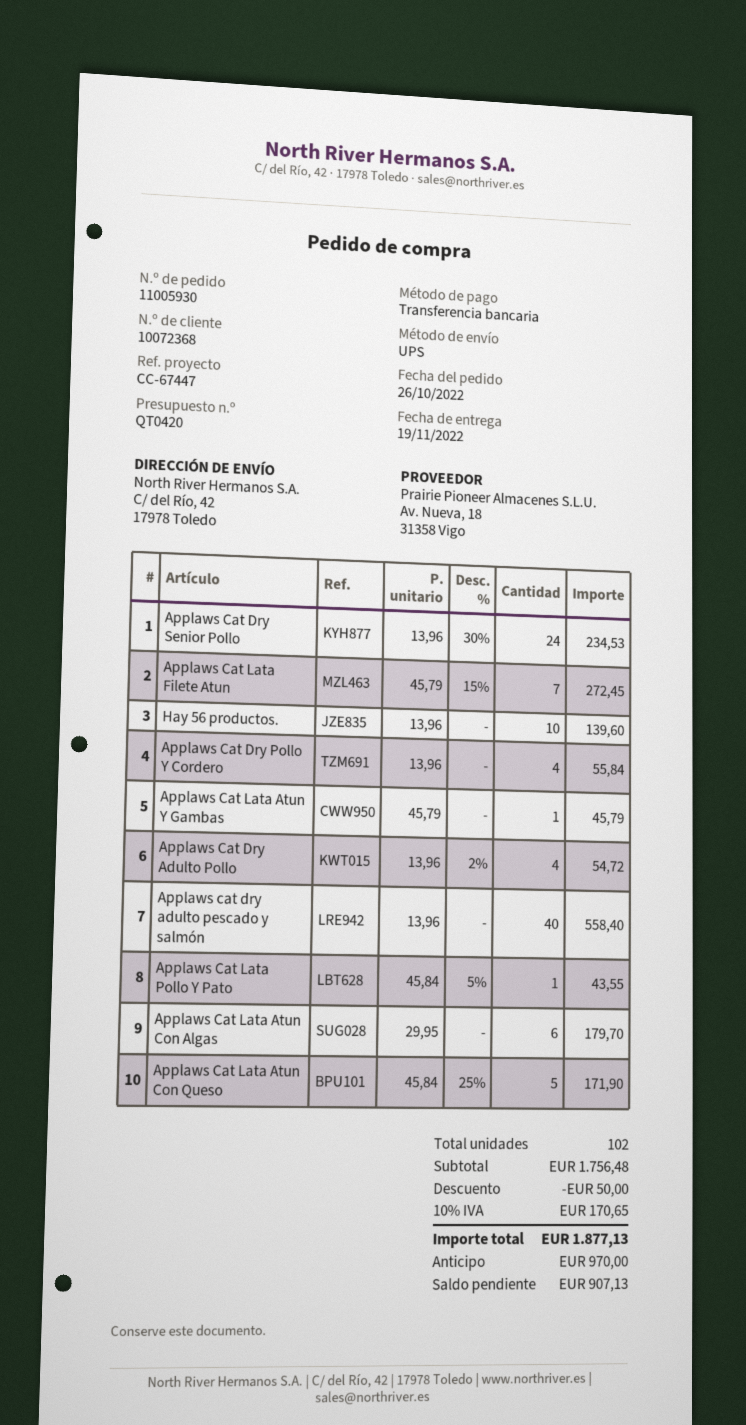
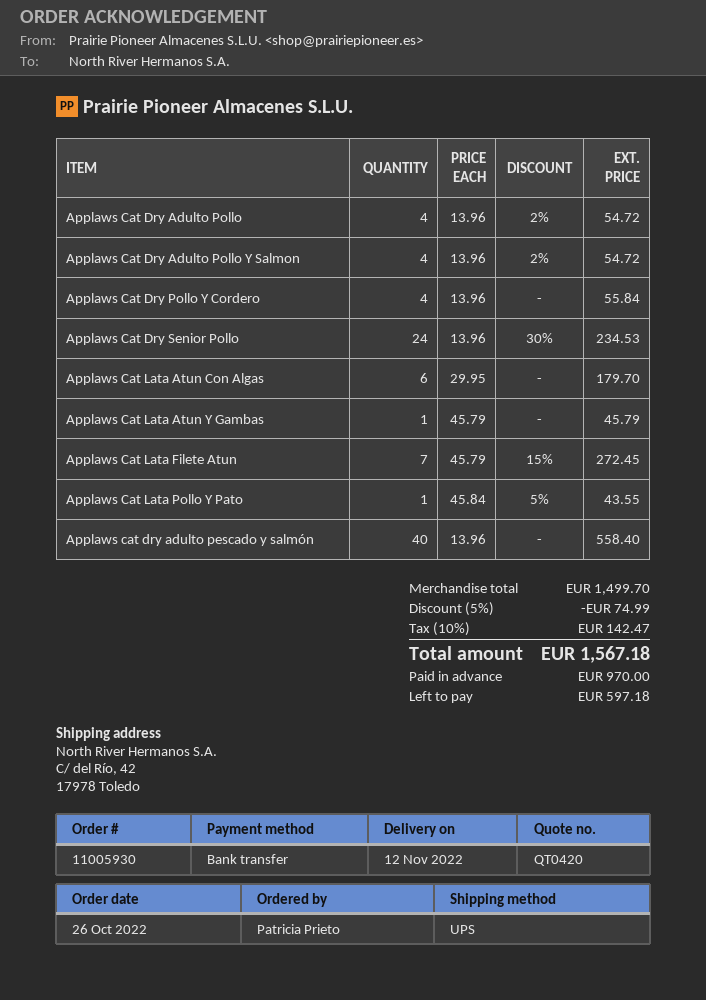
delivery date: 2022-11-19 -> 2022-11-12
Hay 56 productos.: 10 x 13.96 = 139.60 -> none
Applaws Cat Lata Atun Con Queso: 5 x 45.84 - 25% = 171.90 -> none
Applaws Cat Dry Adulto Pollo Y Salmon: none -> 4 x 13.96 - 2% = 54.72
subtotal: 1756.48 -> 1499.70
discount: 50.00 -> 74.99
tax: 10% = 170.65 -> 10% = 142.47
total: 1877.13 -> 1567.18
balance: 907.13 -> 597.18

